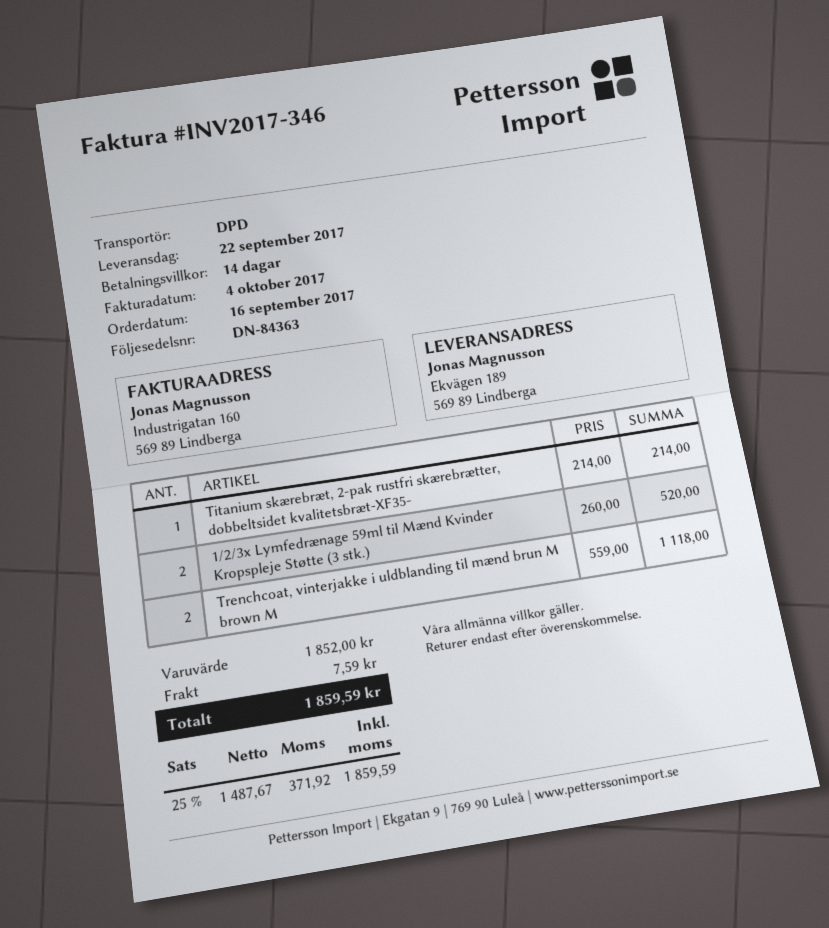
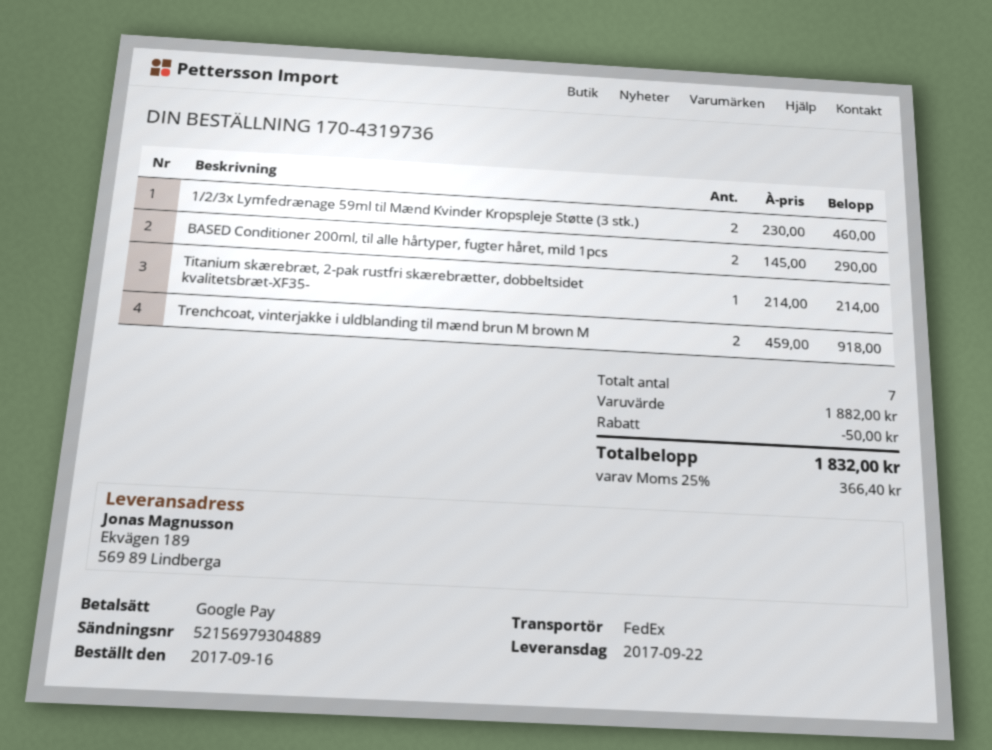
shipping method: DPD -> FedEx
1/2/3x Lymfedrænage 59ml til Mænd Kvinder Kropspleje Støtte (3 stk.): 2 x 260.00 = 520.00 -> 2 x 230.00 = 460.00
Trenchcoat, vinterjakke i uldblanding til mænd brun M brown M: 2 x 559.00 = 1118.00 -> 2 x 459.00 = 918.00
BASED Conditioner 200ml, til alle hårtyper, fugter håret, mild 1pcs: none -> 2 x 145.00 = 290.00
subtotal: 1852.00 -> 1882.00
discount: none -> 50.00
shipping: 7.59 -> none
tax: 25% = 371.92 -> 25% = 366.40
total: 1859.59 -> 1832.00

